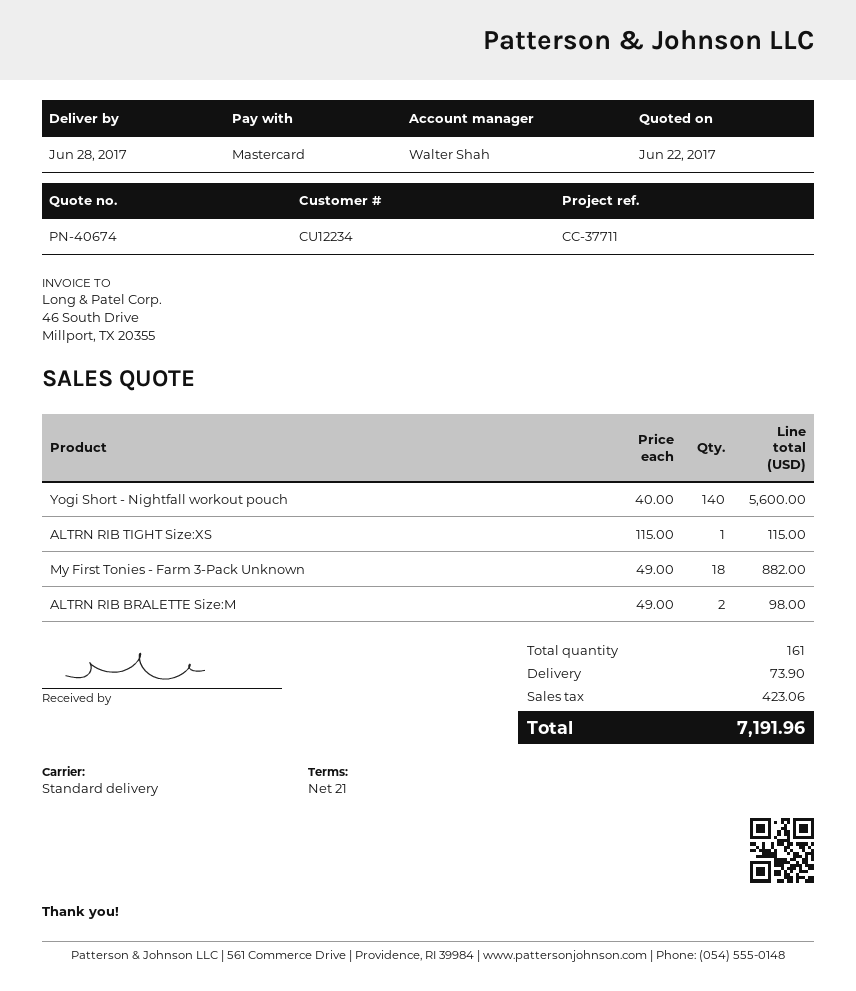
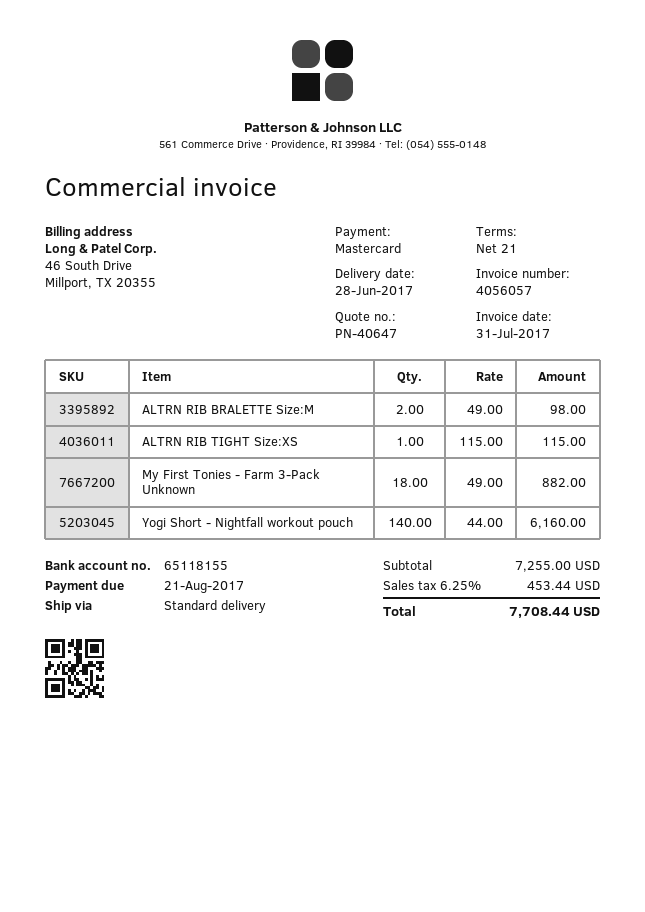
quote number: PN-40674 -> PN-40647
Yogi Short - Nightfall workout pouch: 140 x 40.00 = 5600.00 -> 140 x 44.00 = 6160.00
shipping: 73.90 -> none
tax: 423.06 -> 453.44
total: 7191.96 -> 7708.44

